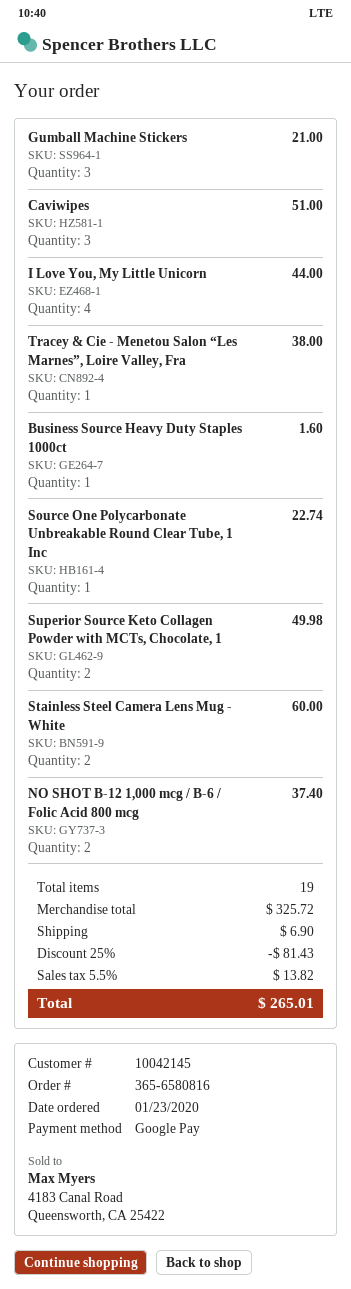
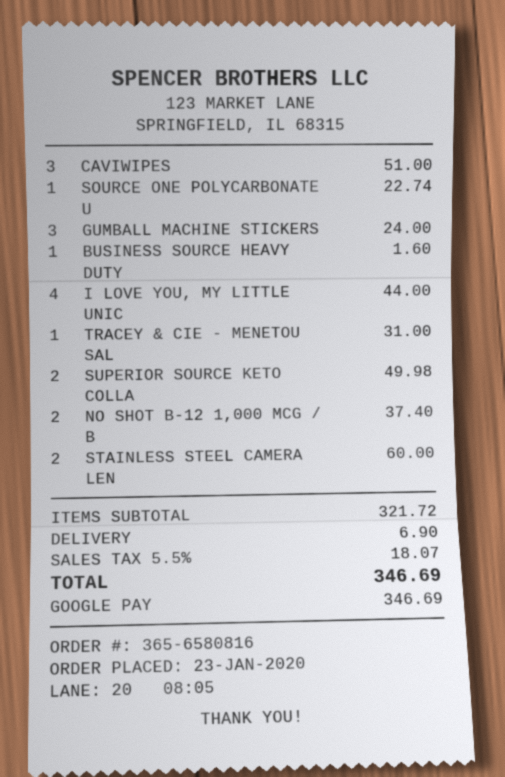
Gumball Machine Stickers: 3 for 21.00 -> 3 for 24.00
Tracey & Cie - Menetou Salon “Les Marnes”, Loire Valley, Fra: 1 for 38.00 -> 1 for 31.00
subtotal: 325.72 -> 321.72
discount: 25% = 81.43 -> none
tax: 5.5% = 13.82 -> 5.5% = 18.07
total: 265.01 -> 346.69

